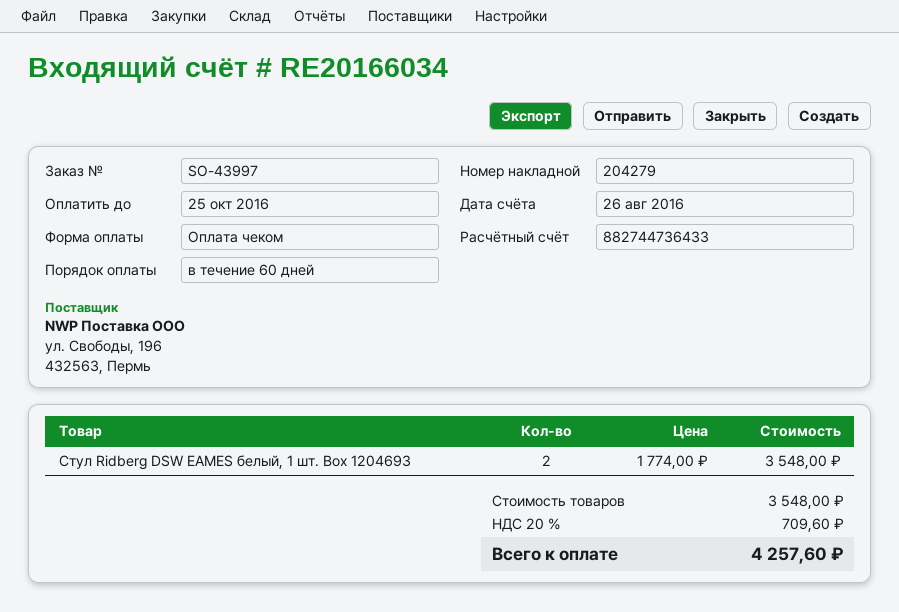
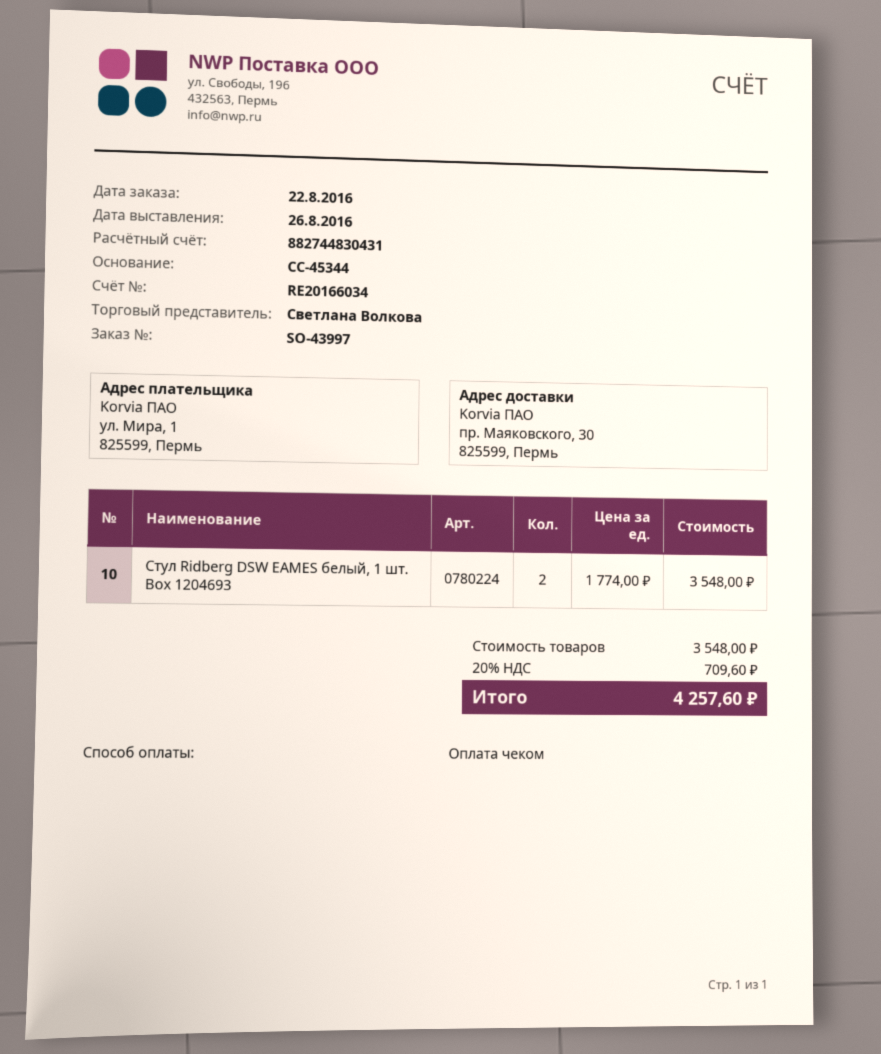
bank account: 882744736433 -> 882744830431

